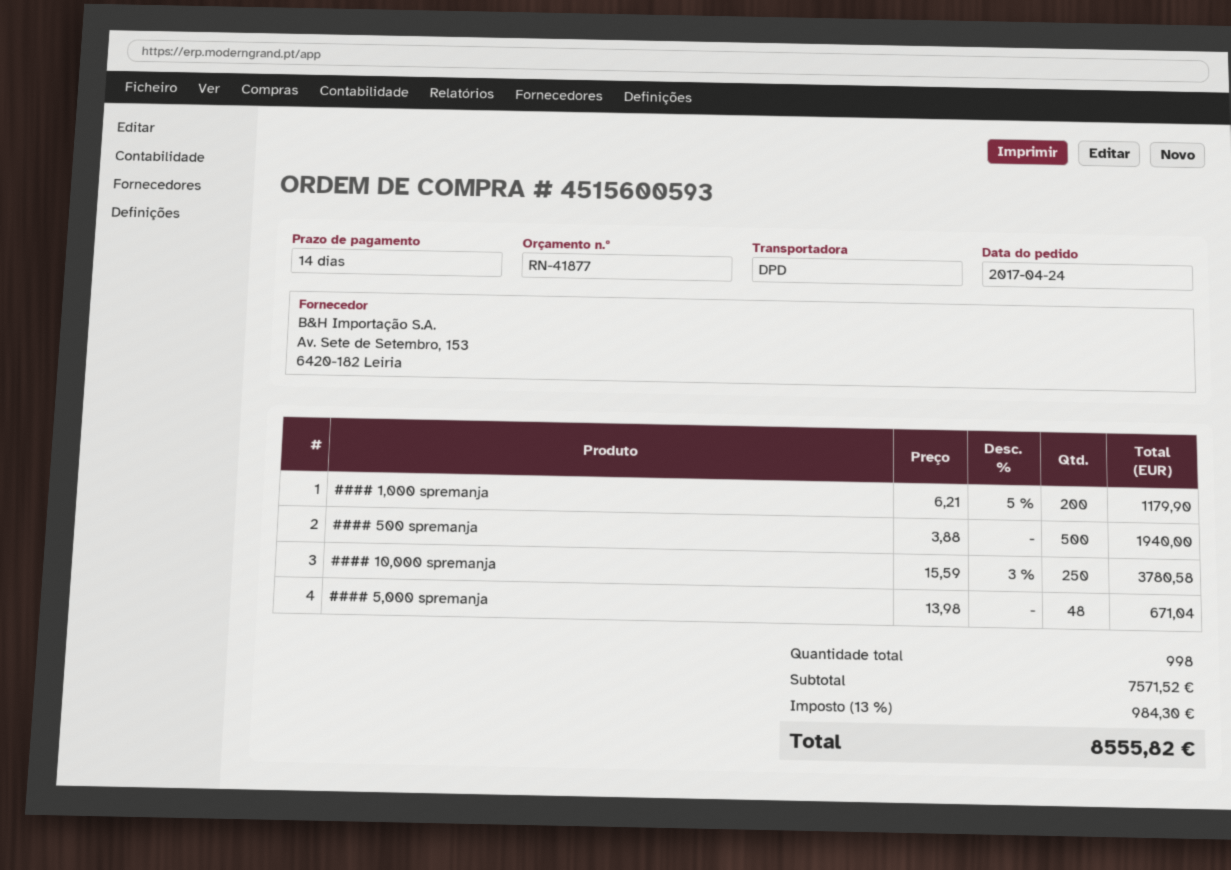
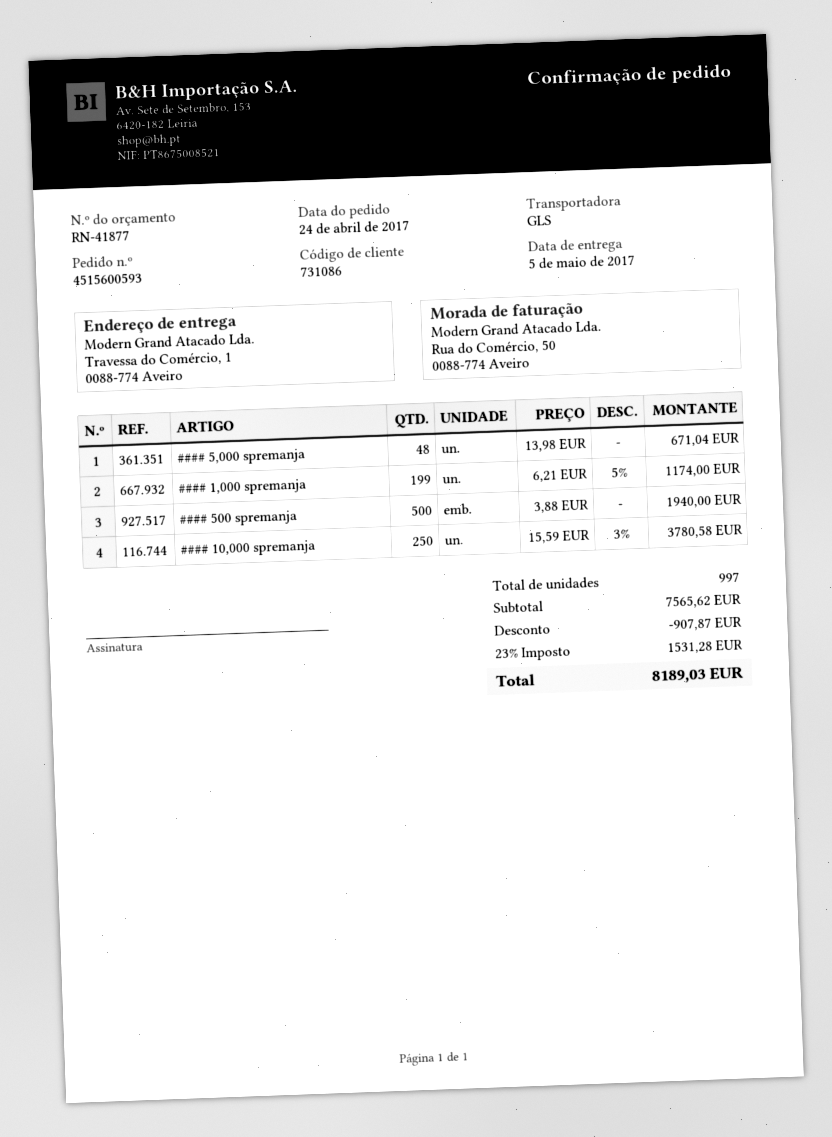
shipping method: DPD -> GLS
#### 1,000 spremanja: 200 x 6.21 - 5% = 1179.90 -> 199 x 6.21 - 5% = 1174.00
total quantity: 998 -> 997
subtotal: 7571.52 -> 7565.62
discount: none -> 907.87
tax: 13% = 984.30 -> 23% = 1531.28
total: 8555.82 -> 8189.03

